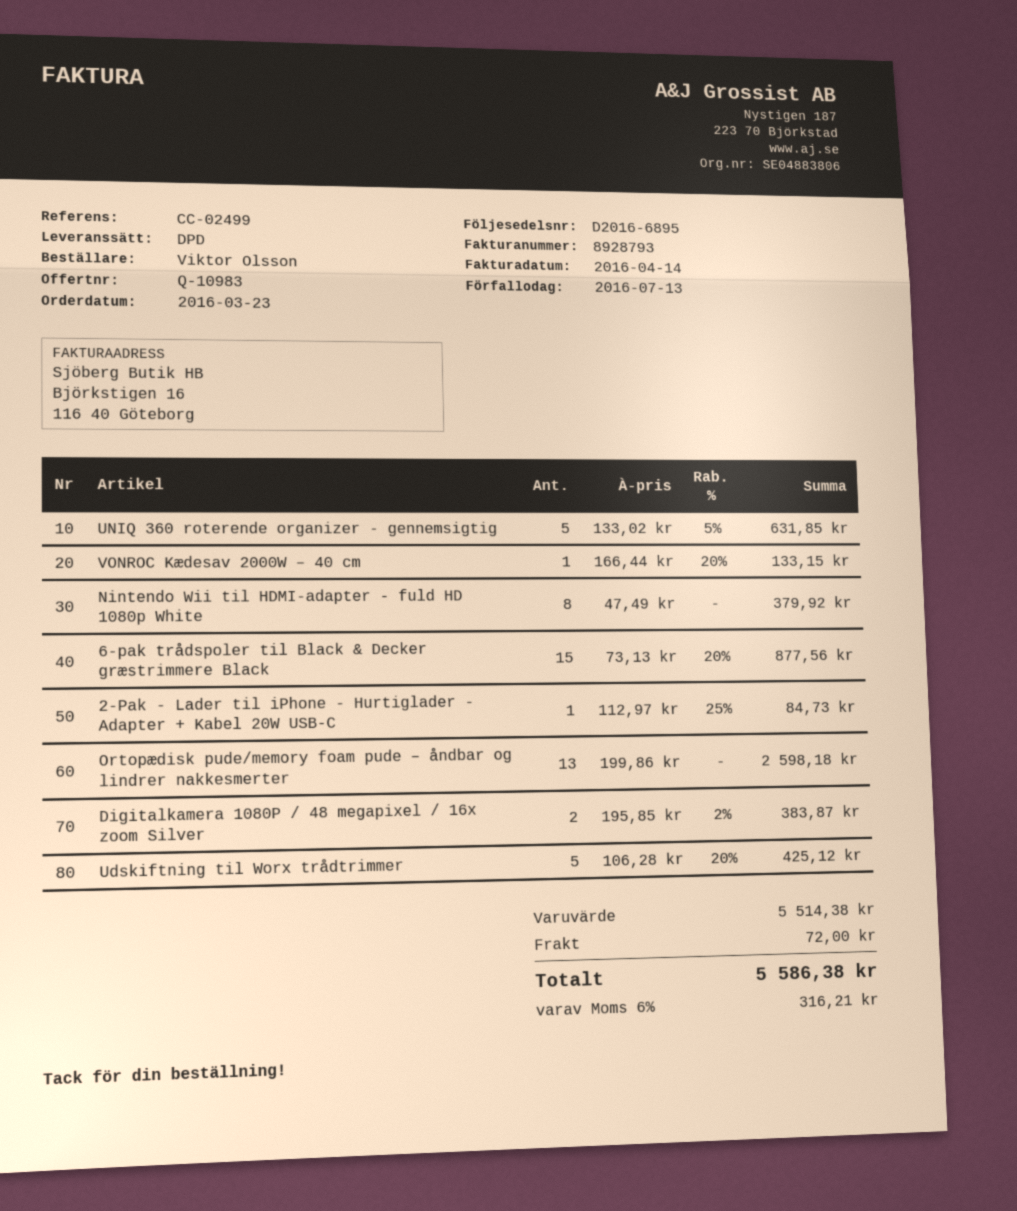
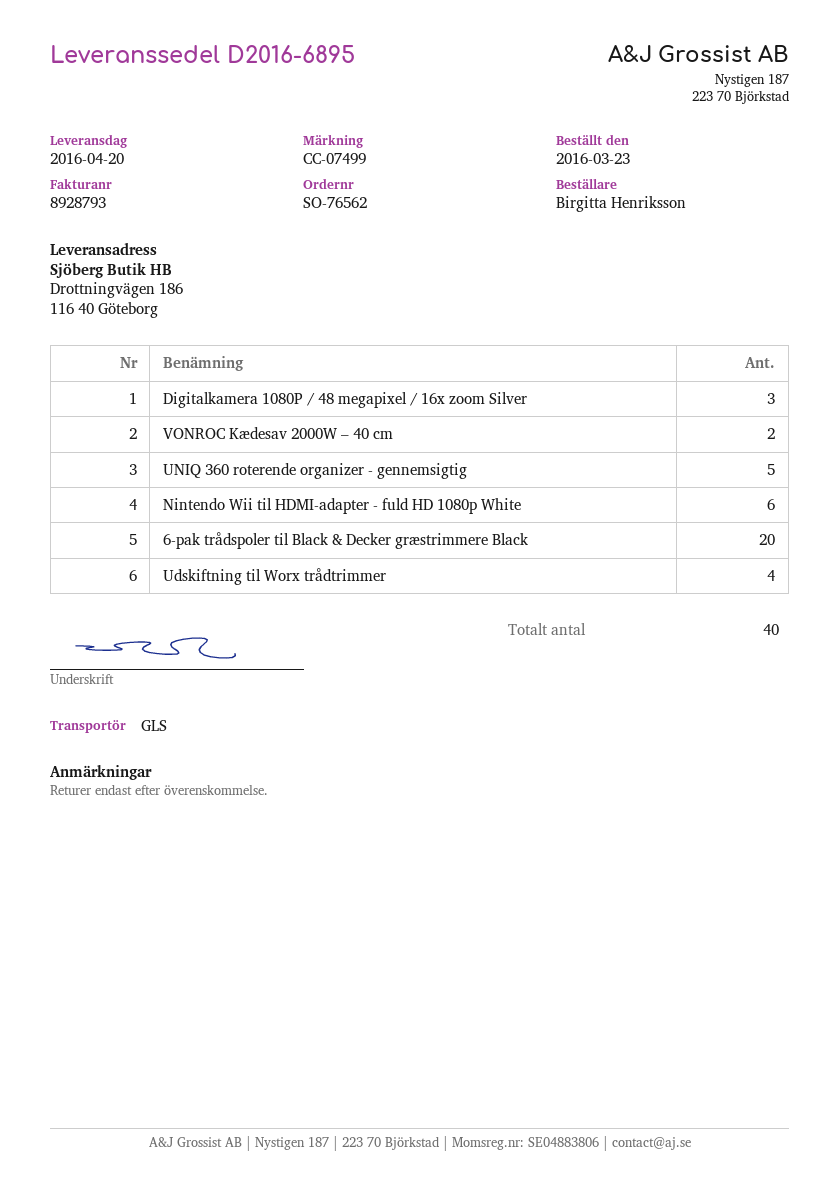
reference: CC-02499 -> CC-07499
ordered by: Viktor Olsson -> Birgitta Henriksson
shipping method: DPD -> GLS
VONROC Kædesav 2000W – 40 cm: 1 -> 2
Nintendo Wii til HDMI-adapter - fuld HD 1080p White: 8 -> 6
6-pak trådspoler til Black & Decker græstrimmere Black: 15 -> 20
2-Pak - Lader til iPhone - Hurtiglader - Adapter + Kabel 20W USB-C: 1 -> none
Ortopædisk pude/memory foam pude – åndbar og lindrer nakkesmerter: 13 -> none
Digitalkamera 1080P / 48 megapixel / 16x zoom Silver: 2 -> 3
Udskiftning til Worx trådtrimmer: 5 -> 4

